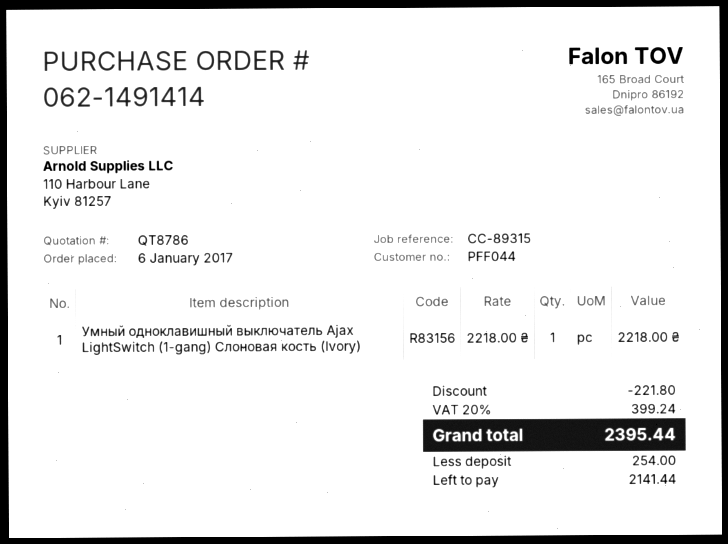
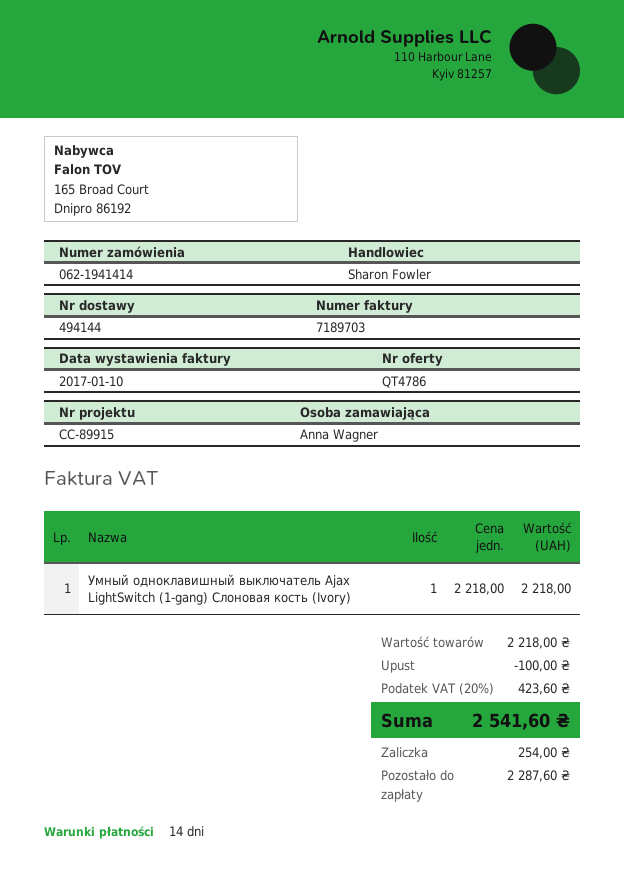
quote number: QT8786 -> QT4786
order number: 062-1491414 -> 062-1941414
reference: CC-89315 -> CC-89915
discount: 221.80 -> 100.00
tax: 20% = 399.24 -> 20% = 423.60
total: 2395.44 -> 2541.60
balance: 2141.44 -> 2287.60

